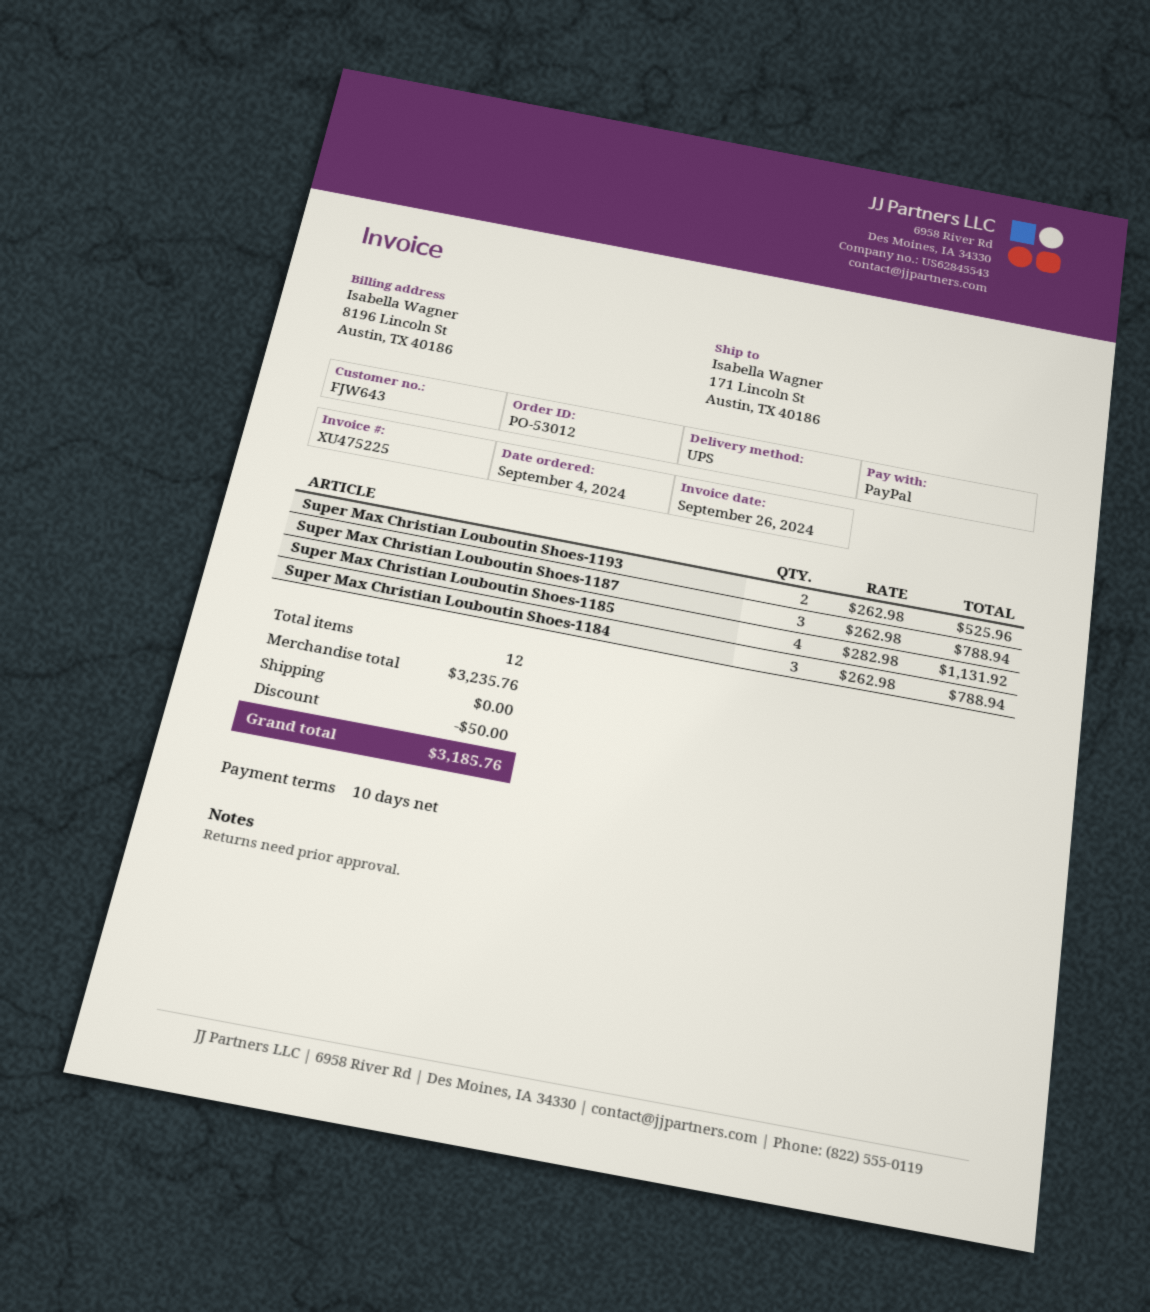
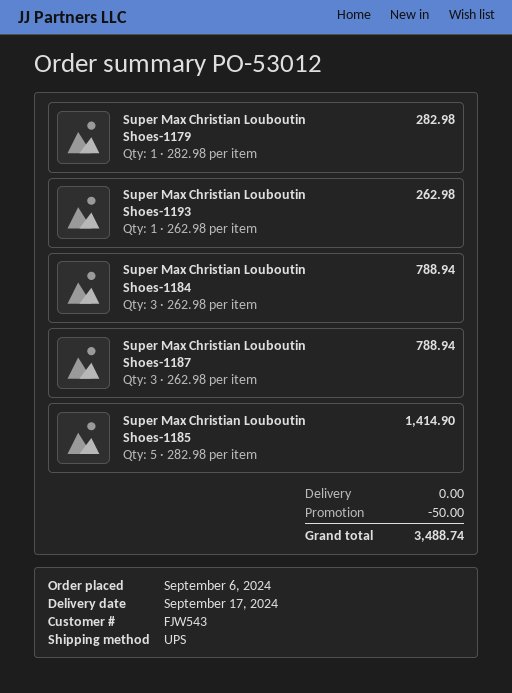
order date: 2024-09-04 -> 2024-09-06
customer number: FJW643 -> FJW543
Super Max Christian Louboutin Shoes-1193: 2 x 262.98 = 525.96 -> 1 x 262.98 = 262.98
Super Max Christian Louboutin Shoes-1185: 4 x 282.98 = 1131.92 -> 5 x 282.98 = 1414.90
Super Max Christian Louboutin Shoes-1179: none -> 1 x 282.98 = 282.98
total: 3185.76 -> 3488.74

